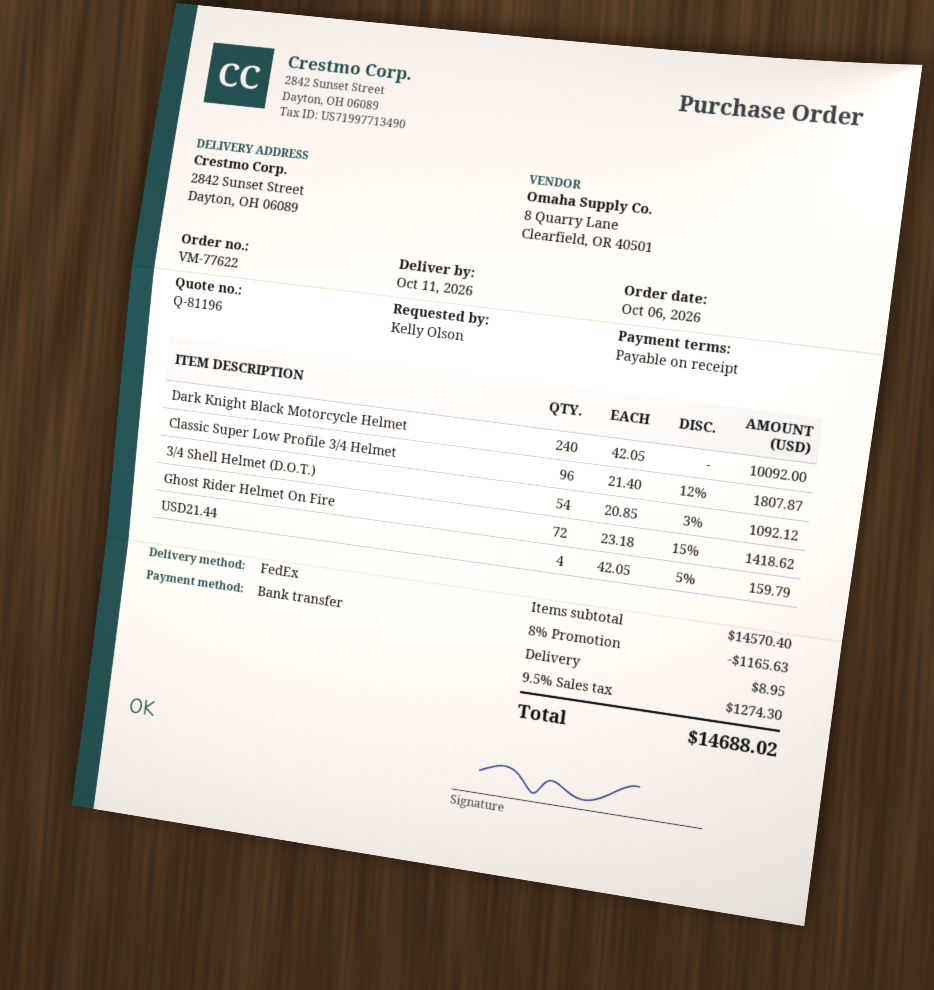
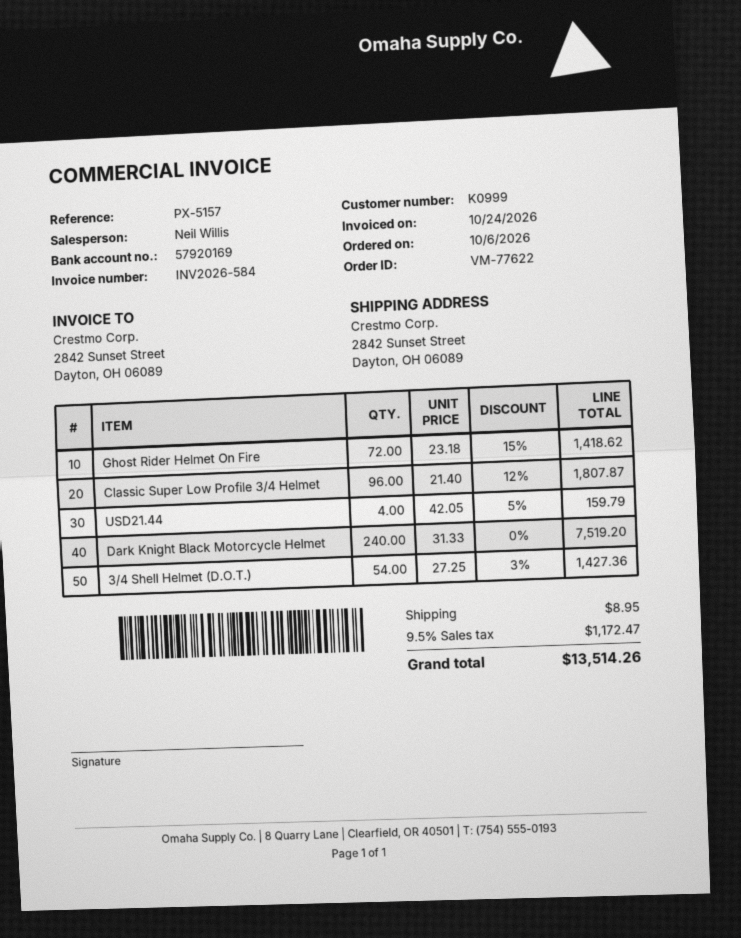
Dark Knight Black Motorcycle Helmet: 240 x 42.05 = 10092.00 -> 240 x 31.33 = 7519.20
3/4 Shell Helmet (D.O.T.): 54 x 20.85 - 3% = 1092.12 -> 54 x 27.25 - 3% = 1427.36
discount: 8% = 1165.63 -> none
tax: 9.5% = 1274.30 -> 9.5% = 1172.47
total: 14688.02 -> 13514.26

